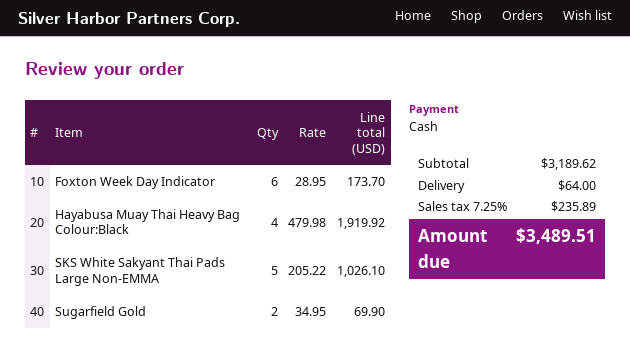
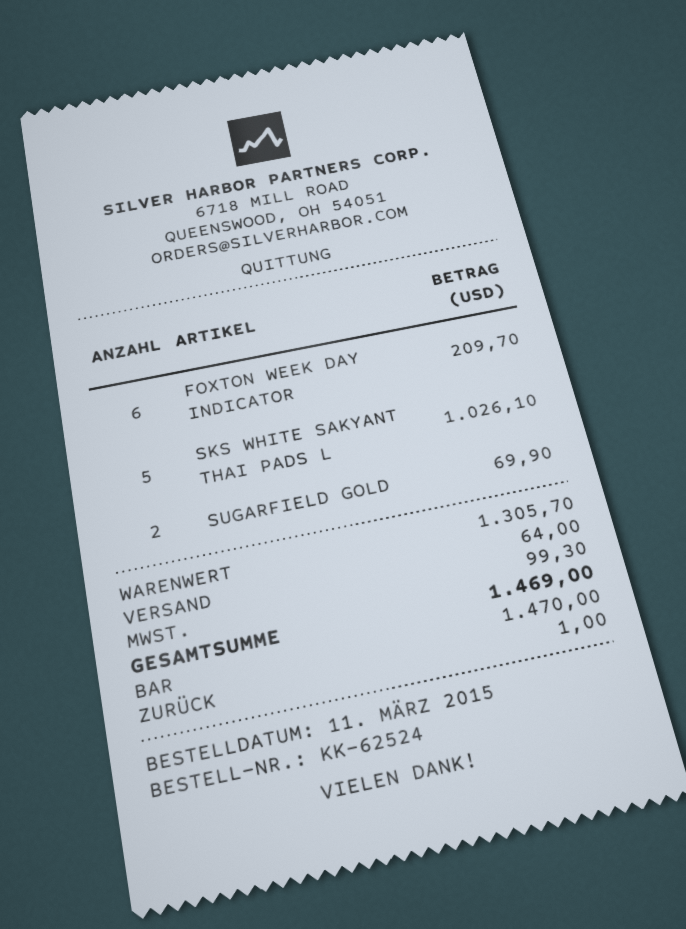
Foxton Week Day Indicator: 6 for 173.70 -> 6 for 209.70
Hayabusa Muay Thai Heavy Bag Colour:Black: 4 for 1919.92 -> none
subtotal: 3189.62 -> 1305.70
tax: 235.89 -> 99.30
total: 3489.51 -> 1469.00

